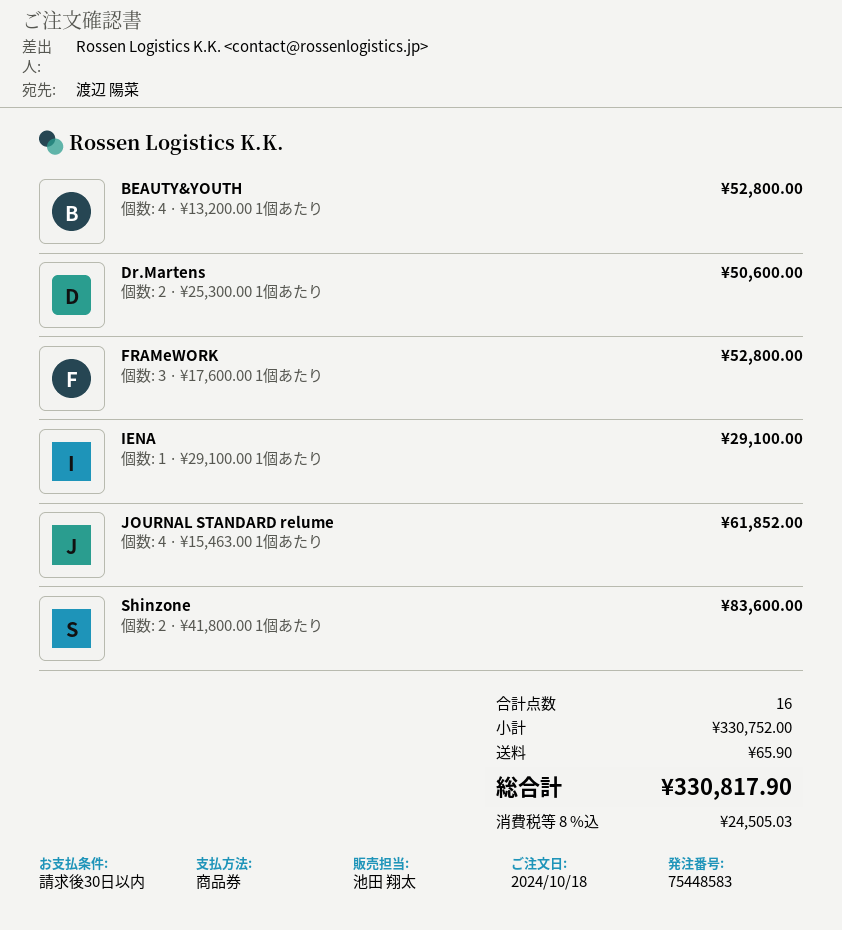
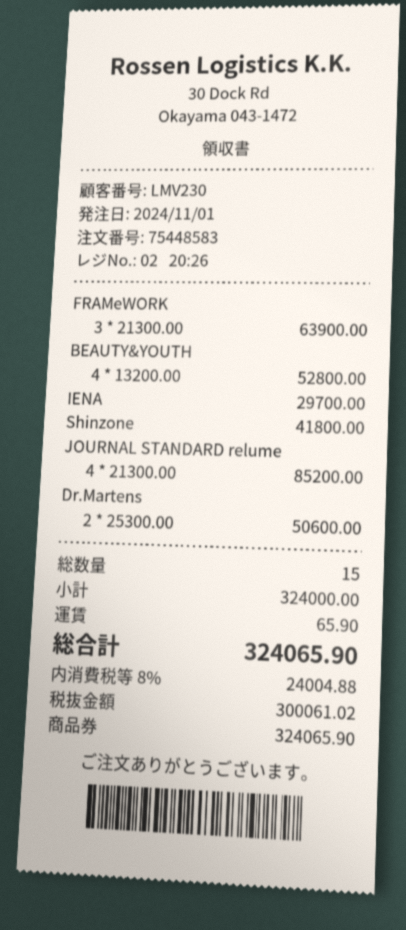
order date: 2024-10-18 -> 2024-11-01
FRAMeWORK: 3 x 17600.00 = 52800.00 -> 3 x 21300.00 = 63900.00
IENA: 1 x 29100.00 = 29100.00 -> 1 x 29700.00 = 29700.00
JOURNAL STANDARD relume: 4 x 15463.00 = 61852.00 -> 4 x 21300.00 = 85200.00
Shinzone: 2 x 41800.00 = 83600.00 -> 1 x 41800.00 = 41800.00
total quantity: 16 -> 15
subtotal: 330752.00 -> 324000.00
tax: 8% = 24505.03 -> 8% = 24004.88
total: 330817.90 -> 324065.90

